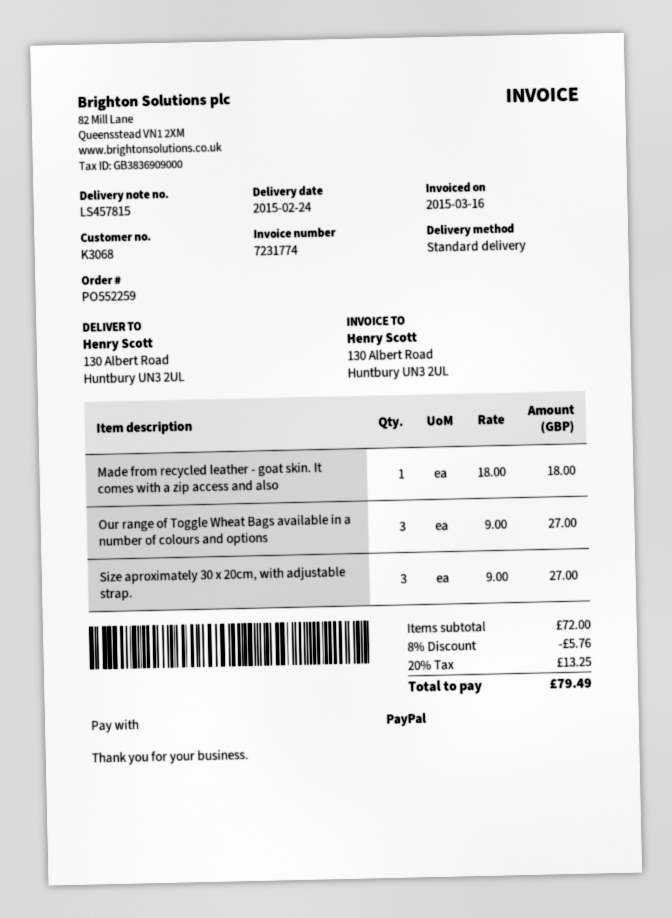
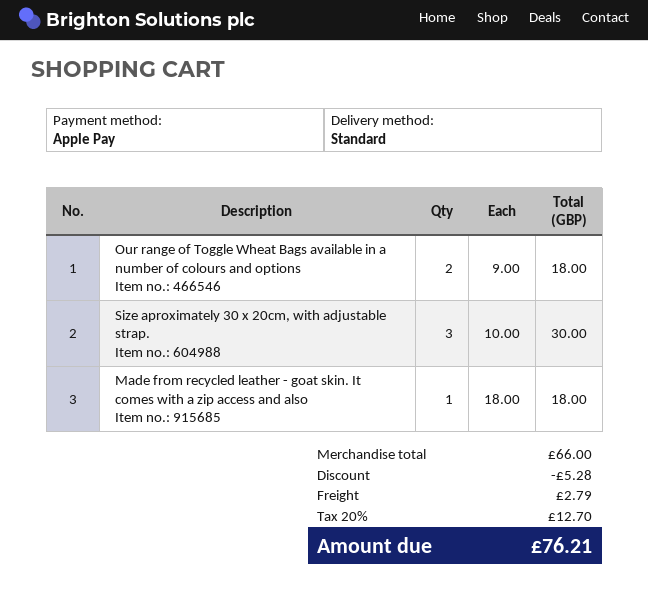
payment method: PayPal -> Apple Pay
Our range of Toggle Wheat Bags available in a number of colours and options: 3 x 9.00 = 27.00 -> 2 x 9.00 = 18.00
Size aproximately 30 x 20cm, with adjustable strap.: 3 x 9.00 = 27.00 -> 3 x 10.00 = 30.00
subtotal: 72.00 -> 66.00
discount: 5.76 -> 5.28
shipping: none -> 2.79
tax: 20% = 13.25 -> 20% = 12.70
total: 79.49 -> 76.21

